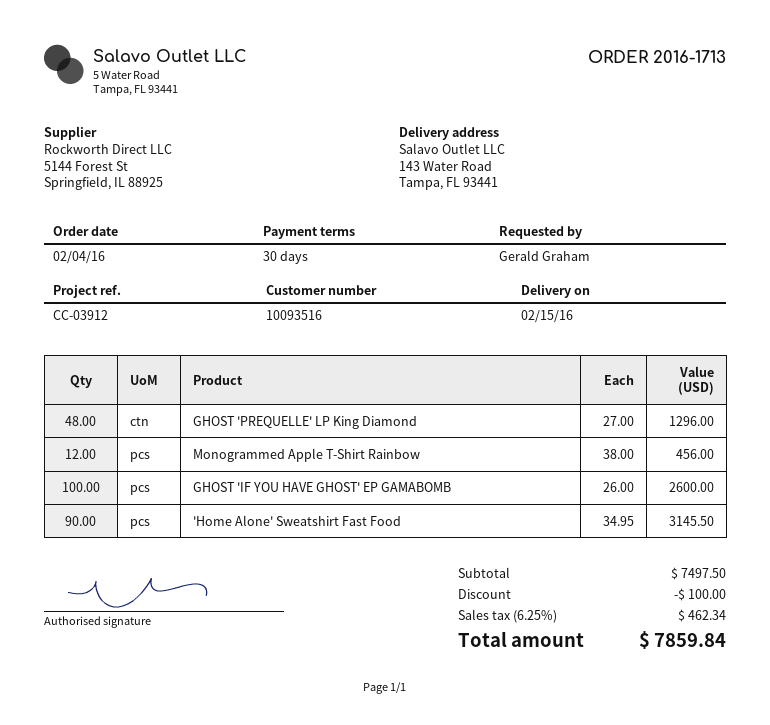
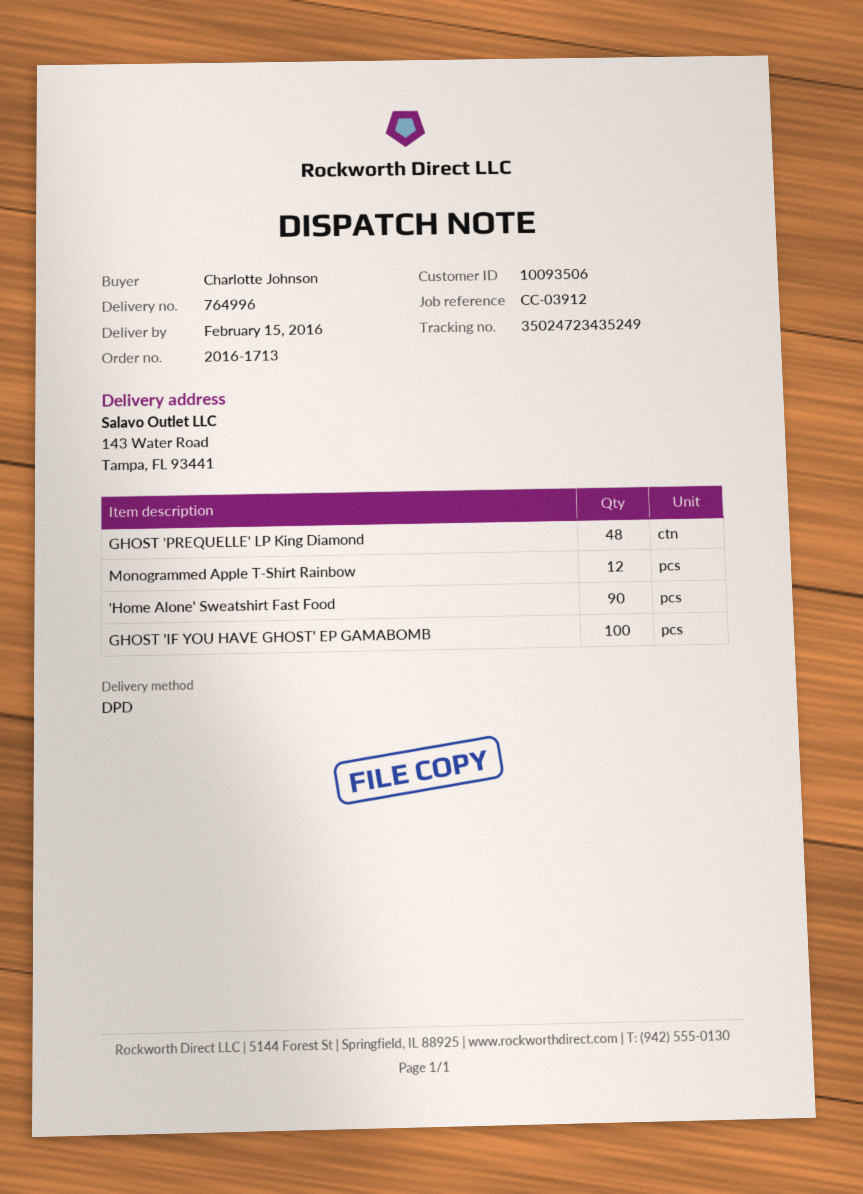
customer number: 10093516 -> 10093506
ordered by: Gerald Graham -> Charlotte Johnson

